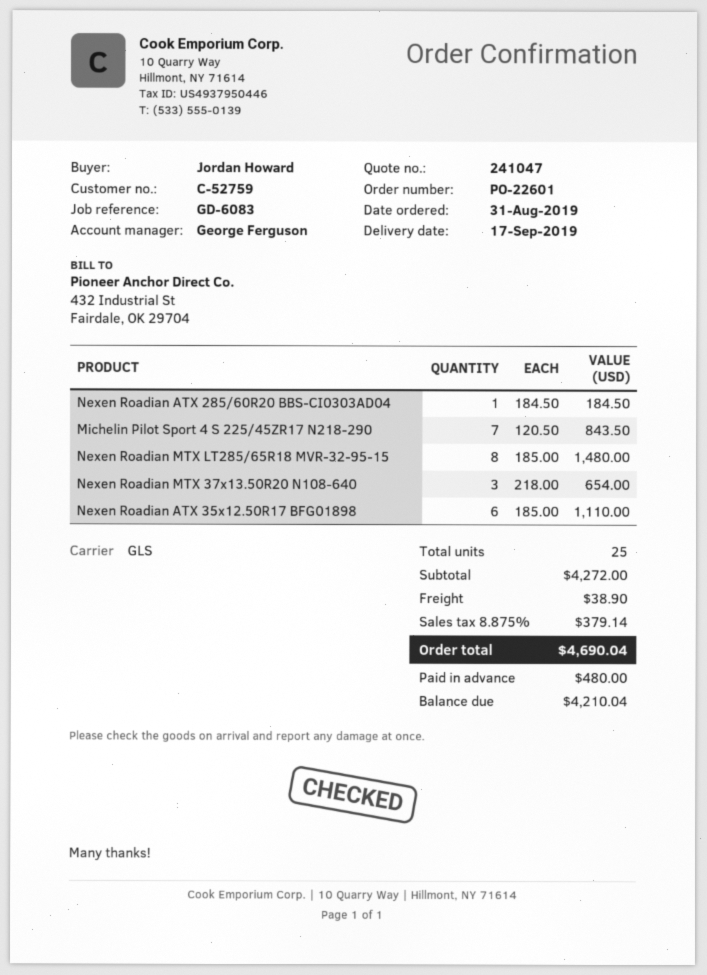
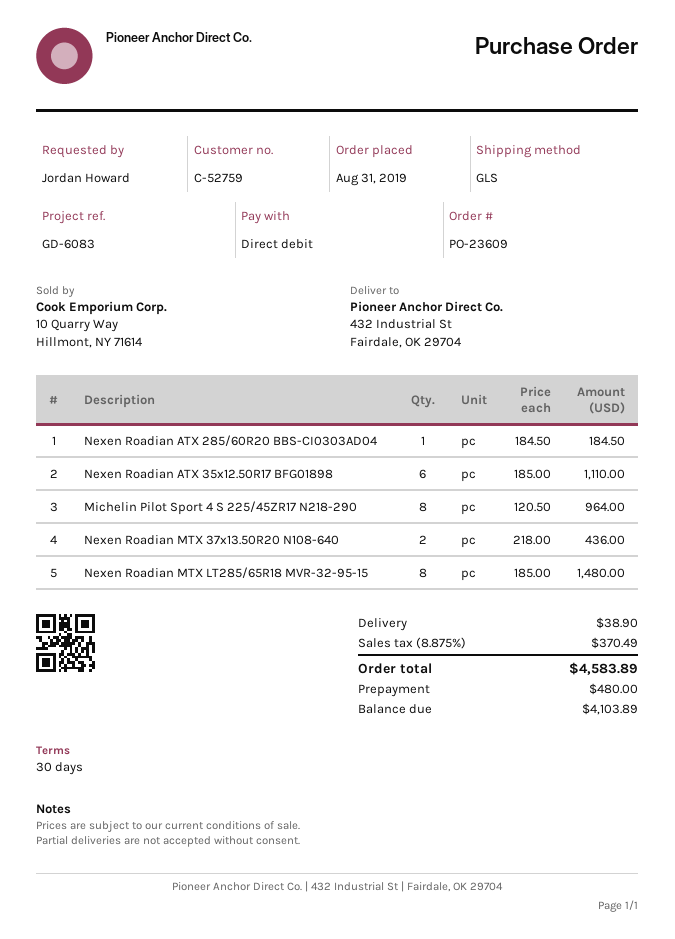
order number: PO-22601 -> PO-23609
Michelin Pilot Sport 4 S 225/45ZR17 N218-290: 7 x 120.50 = 843.50 -> 8 x 120.50 = 964.00
Nexen Roadian MTX 37x13.50R20 N108-640: 3 x 218.00 = 654.00 -> 2 x 218.00 = 436.00
tax: 8.875% = 379.14 -> 8.875% = 370.49
total: 4690.04 -> 4583.89
balance: 4210.04 -> 4103.89

